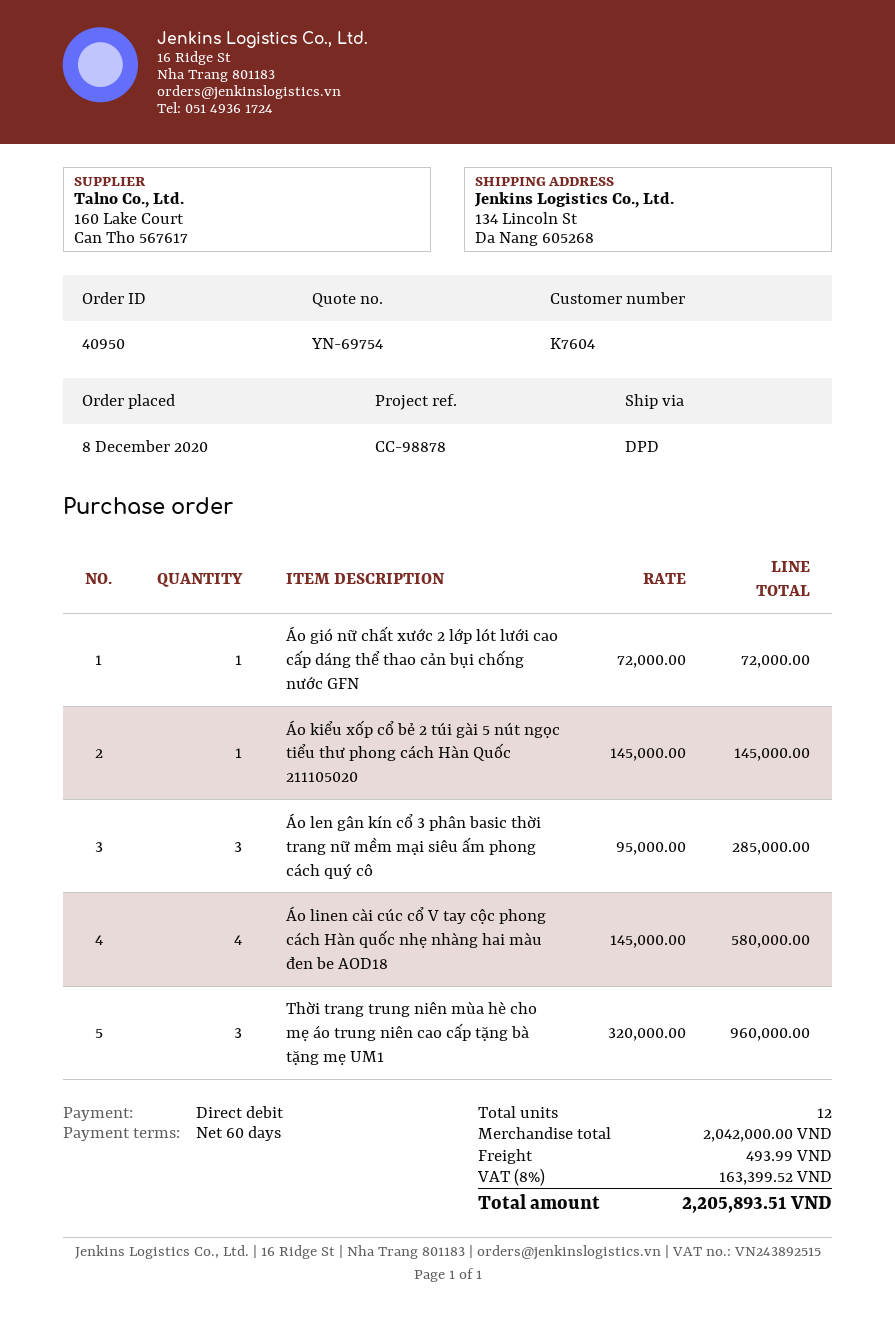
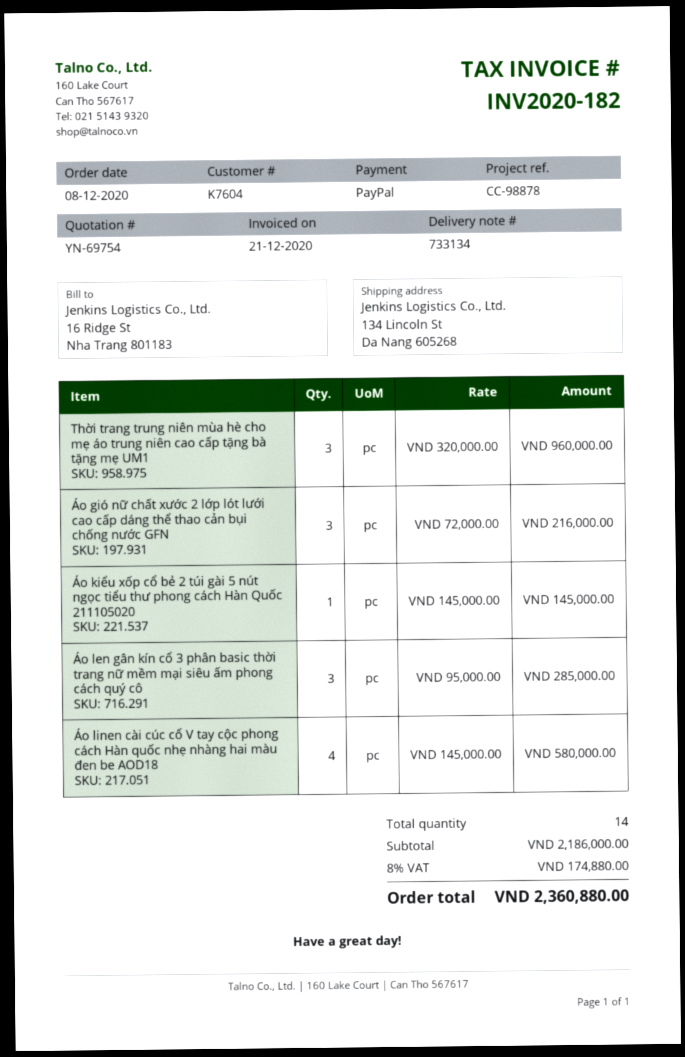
payment method: direct debit -> PayPal
Áo gió nữ chất xước 2 lớp lót lưới cao cấp dáng thể thao cản bụi chống nước GFN: 1 x 72000.00 = 72000.00 -> 3 x 72000.00 = 216000.00
total quantity: 12 -> 14
subtotal: 2042000.00 -> 2186000.00
shipping: 493.99 -> none
tax: 8% = 163399.52 -> 8% = 174880.00
total: 2205893.51 -> 2360880.00

